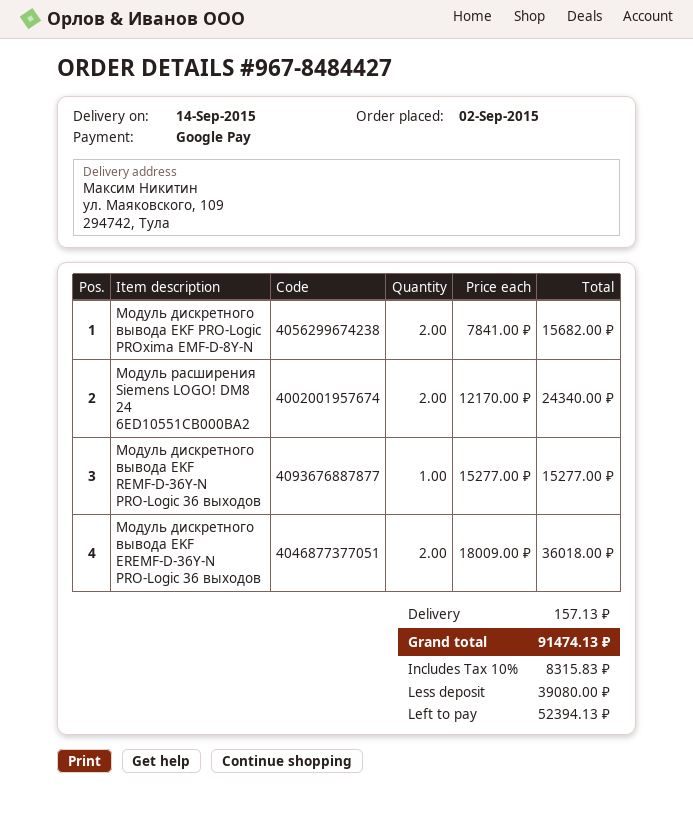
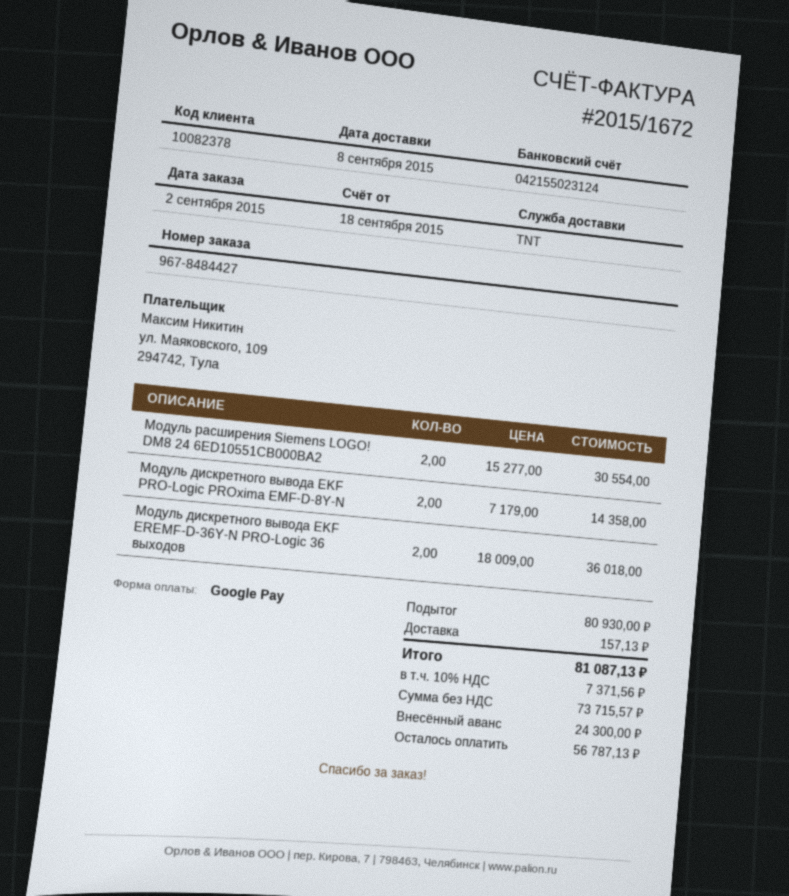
delivery date: 2015-09-14 -> 2015-09-08
Модуль дискретного вывода EKF PRO-Logic PROxima EMF-D-8Y-N: 2 x 7841.00 = 15682.00 -> 2 x 7179.00 = 14358.00
Модуль расширения Siemens LOGO! DM8 24 6ED10551CB000BA2: 2 x 12170.00 = 24340.00 -> 2 x 15277.00 = 30554.00
Модуль дискретного вывода EKF REMF-D-36Y-N PRO-Logic 36 выходов: 1 x 15277.00 = 15277.00 -> none
tax: 10% = 8315.83 -> 10% = 7371.56
total: 91474.13 -> 81087.13
deposit: 39080.00 -> 24300.00
balance: 52394.13 -> 56787.13

